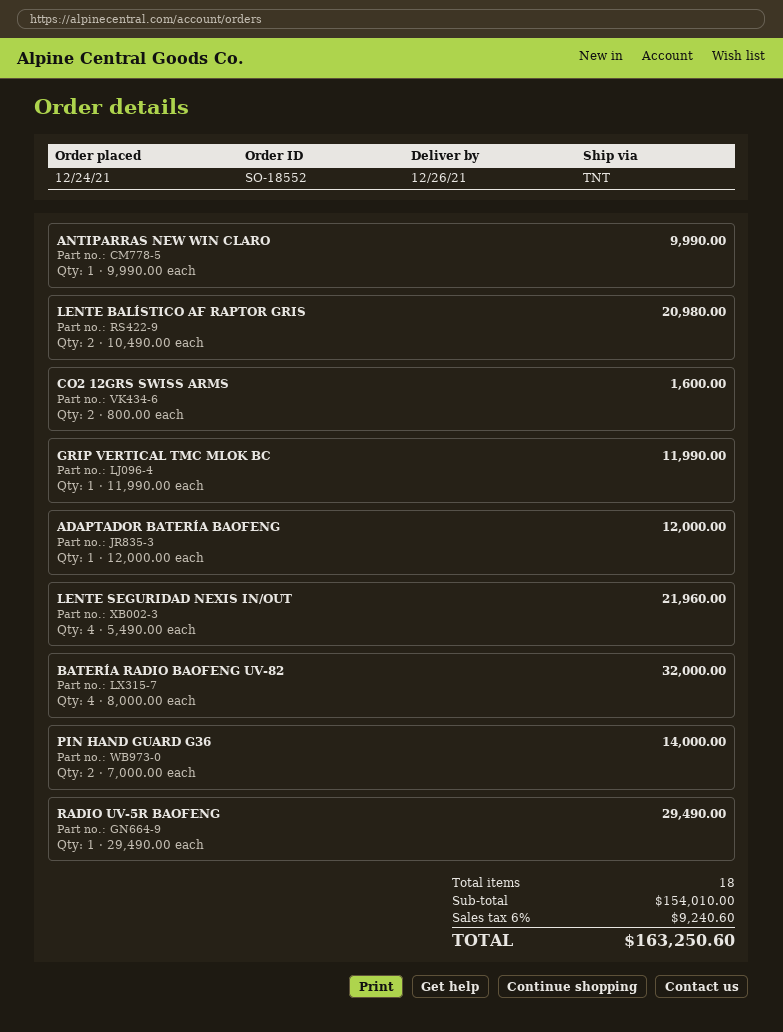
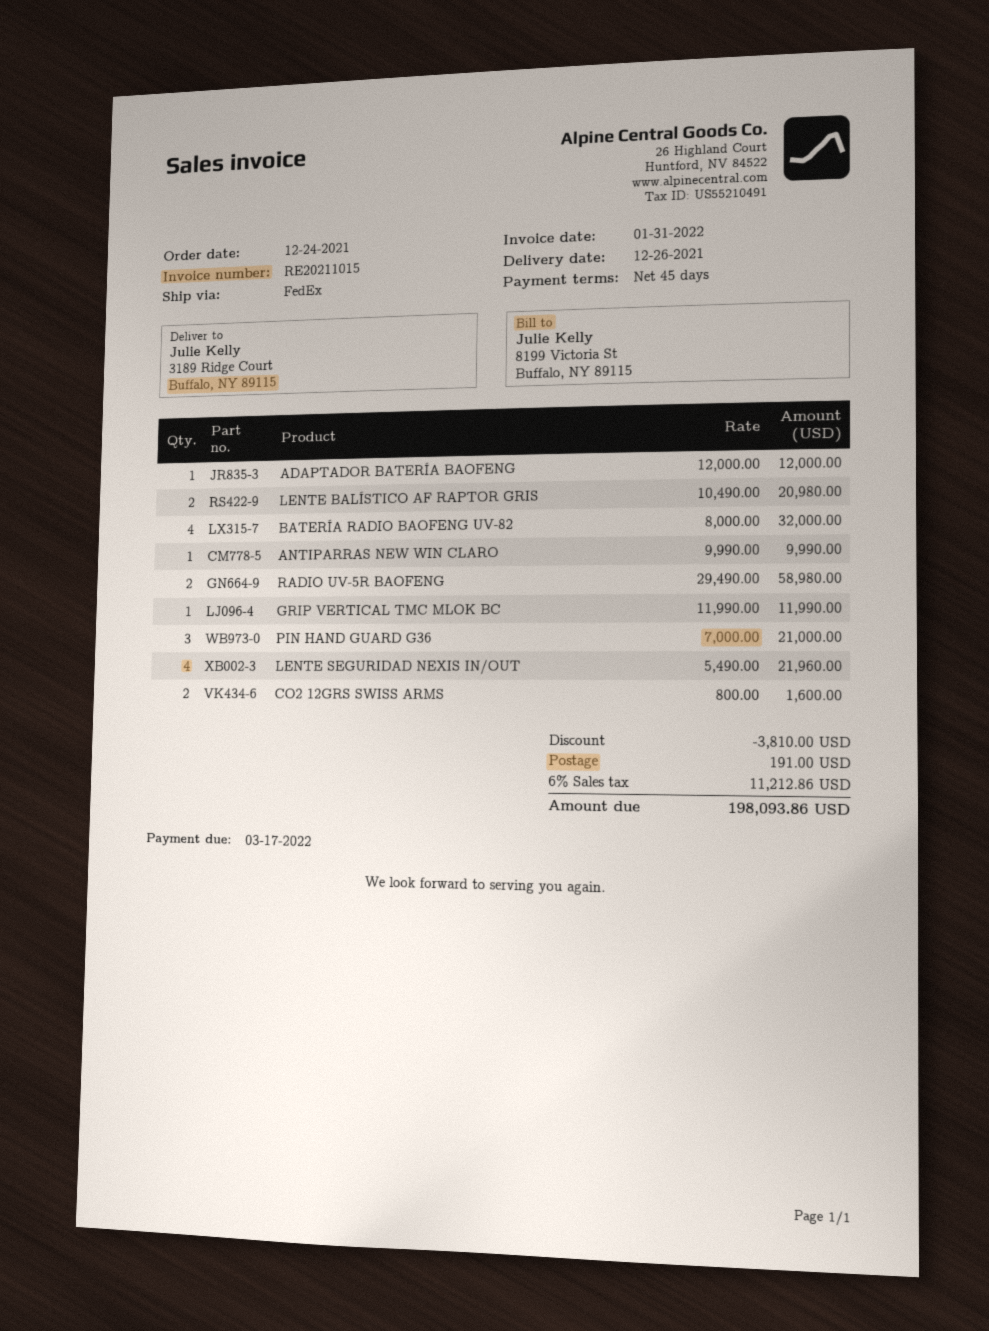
shipping method: TNT -> FedEx
PIN HAND GUARD G36: 2 x 7000.00 = 14000.00 -> 3 x 7000.00 = 21000.00
RADIO UV-5R BAOFENG: 1 x 29490.00 = 29490.00 -> 2 x 29490.00 = 58980.00
discount: none -> 3810.00
shipping: none -> 191.00
tax: 6% = 9240.60 -> 6% = 11212.86
total: 163250.60 -> 198093.86

